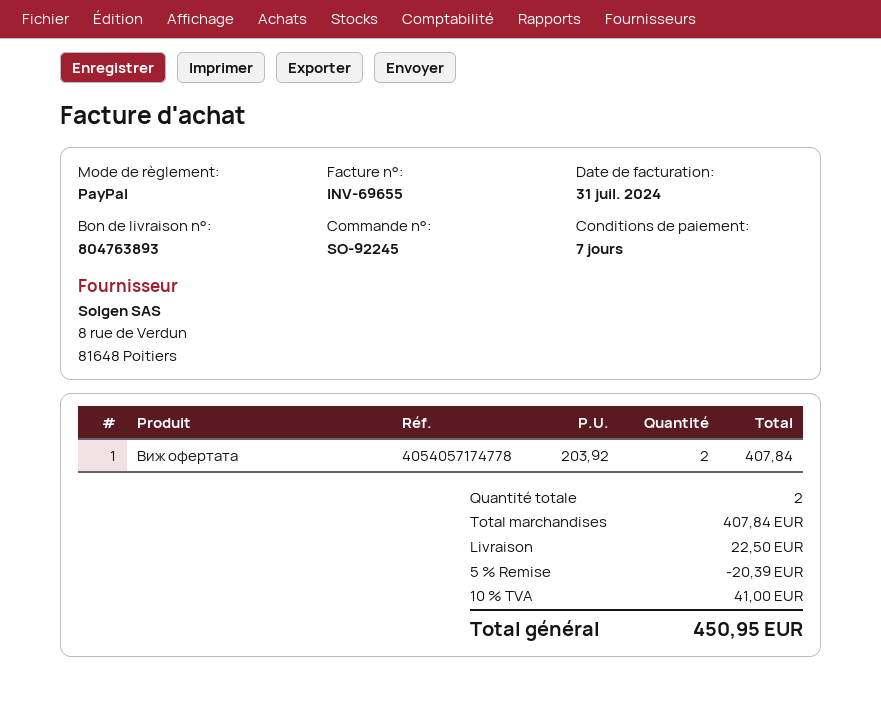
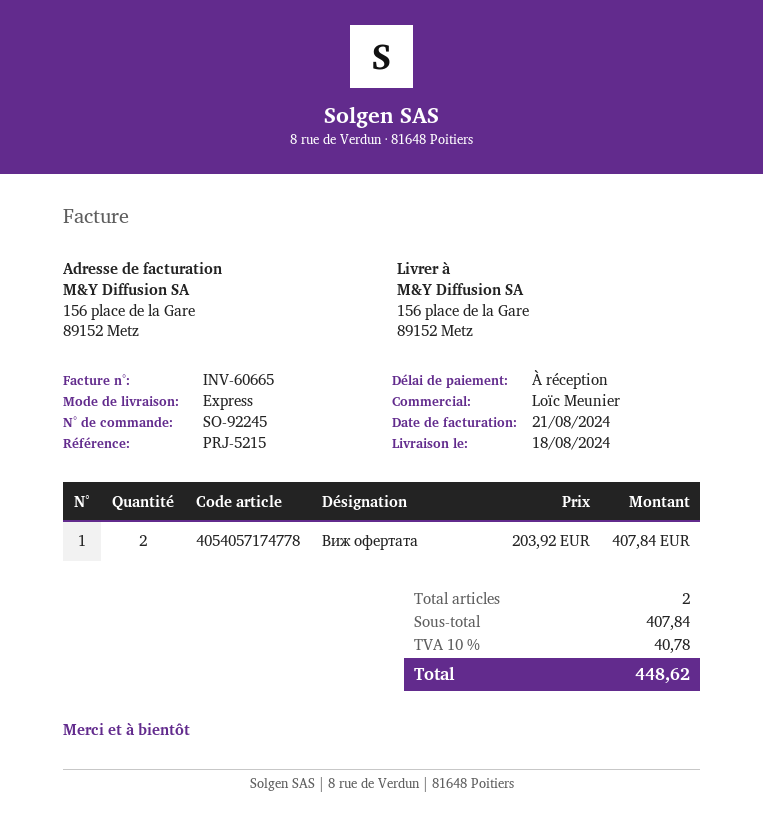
invoice number: INV-69655 -> INV-60665
invoice date: 2024-07-31 -> 2024-08-21
payment terms: 7 days -> on receipt
discount: 5% = 20.39 -> none
shipping: 22.50 -> none
tax: 10% = 41.00 -> 10% = 40.78
total: 450.95 -> 448.62

